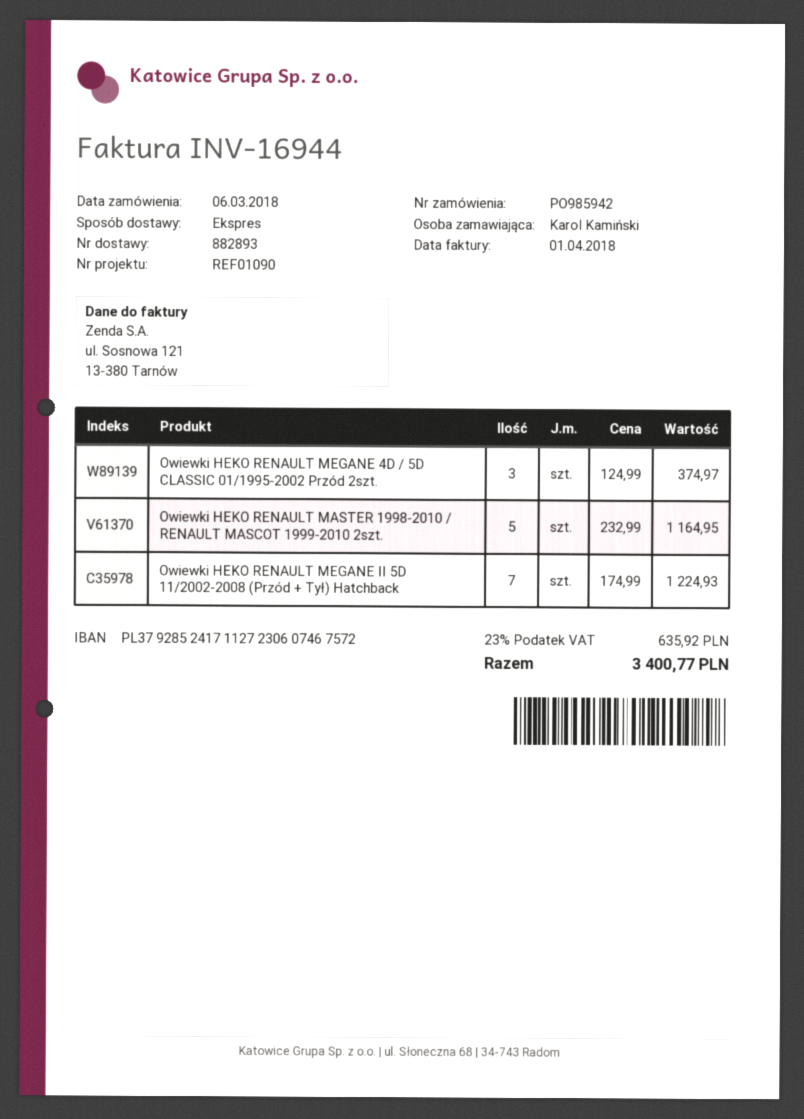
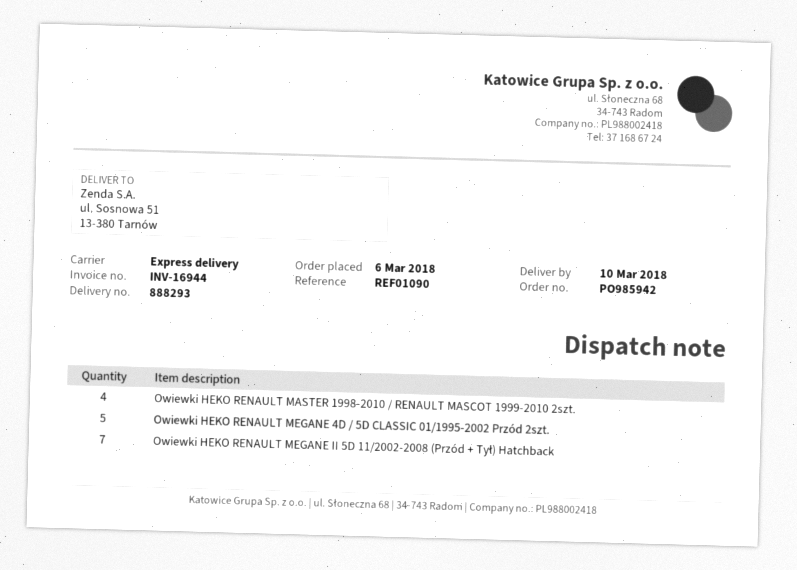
delivery note number: 882893 -> 888293
Owiewki HEKO RENAULT MEGANE 4D / 5D CLASSIC 01/1995-2002 Przód 2szt.: 3 -> 5
Owiewki HEKO RENAULT MASTER 1998-2010 / RENAULT MASCOT 1999-2010 2szt.: 5 -> 4

